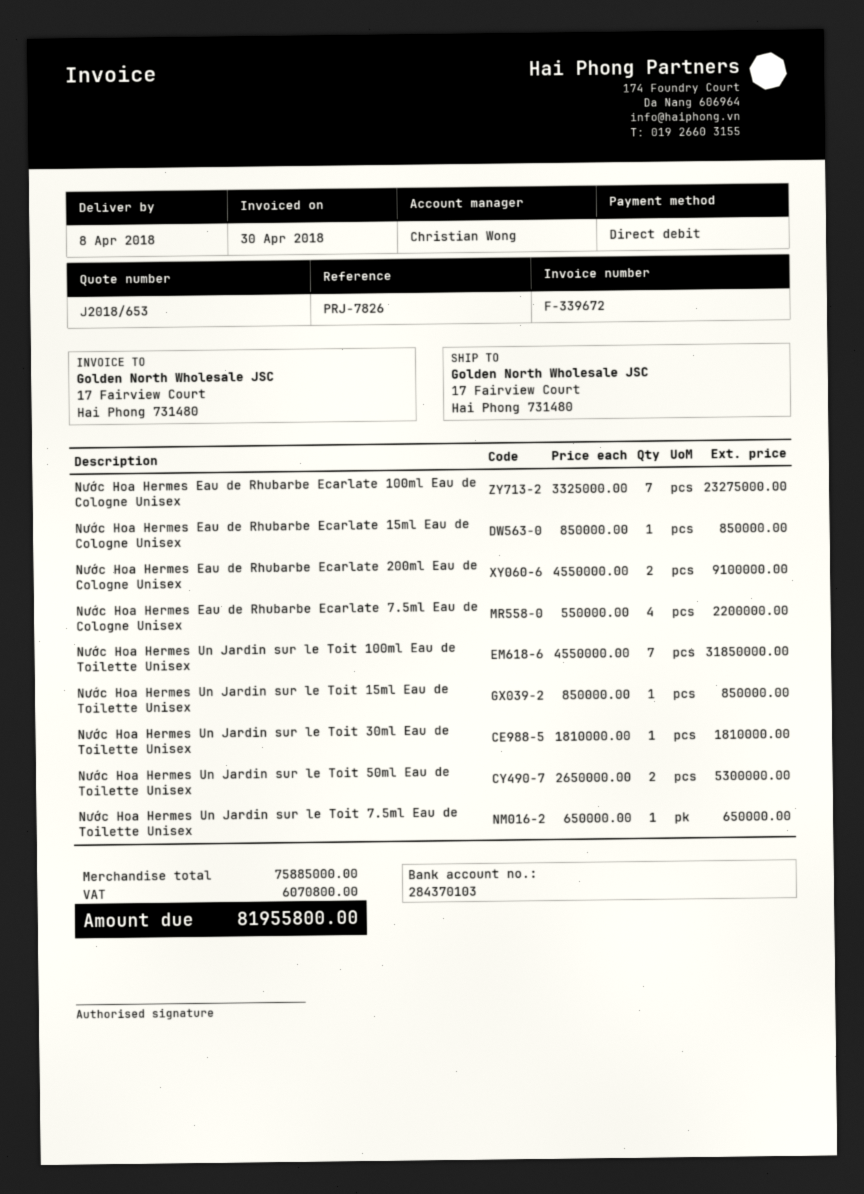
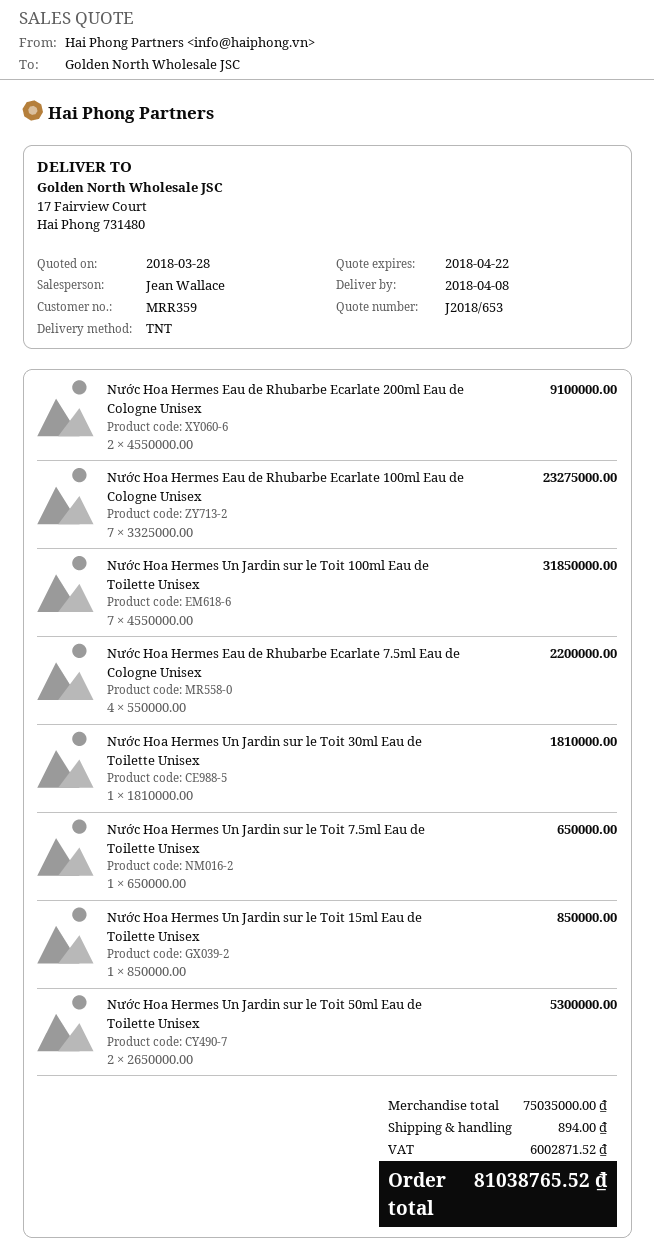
sales rep: Christian Wong -> Jean Wallace
Nước Hoa Hermes Eau de Rhubarbe Ecarlate 15ml Eau de Cologne Unisex: 1 x 850000.00 = 850000.00 -> none
subtotal: 75885000.00 -> 75035000.00
shipping: none -> 894.00
tax: 6070800.00 -> 6002871.52
total: 81955800.00 -> 81038765.52

